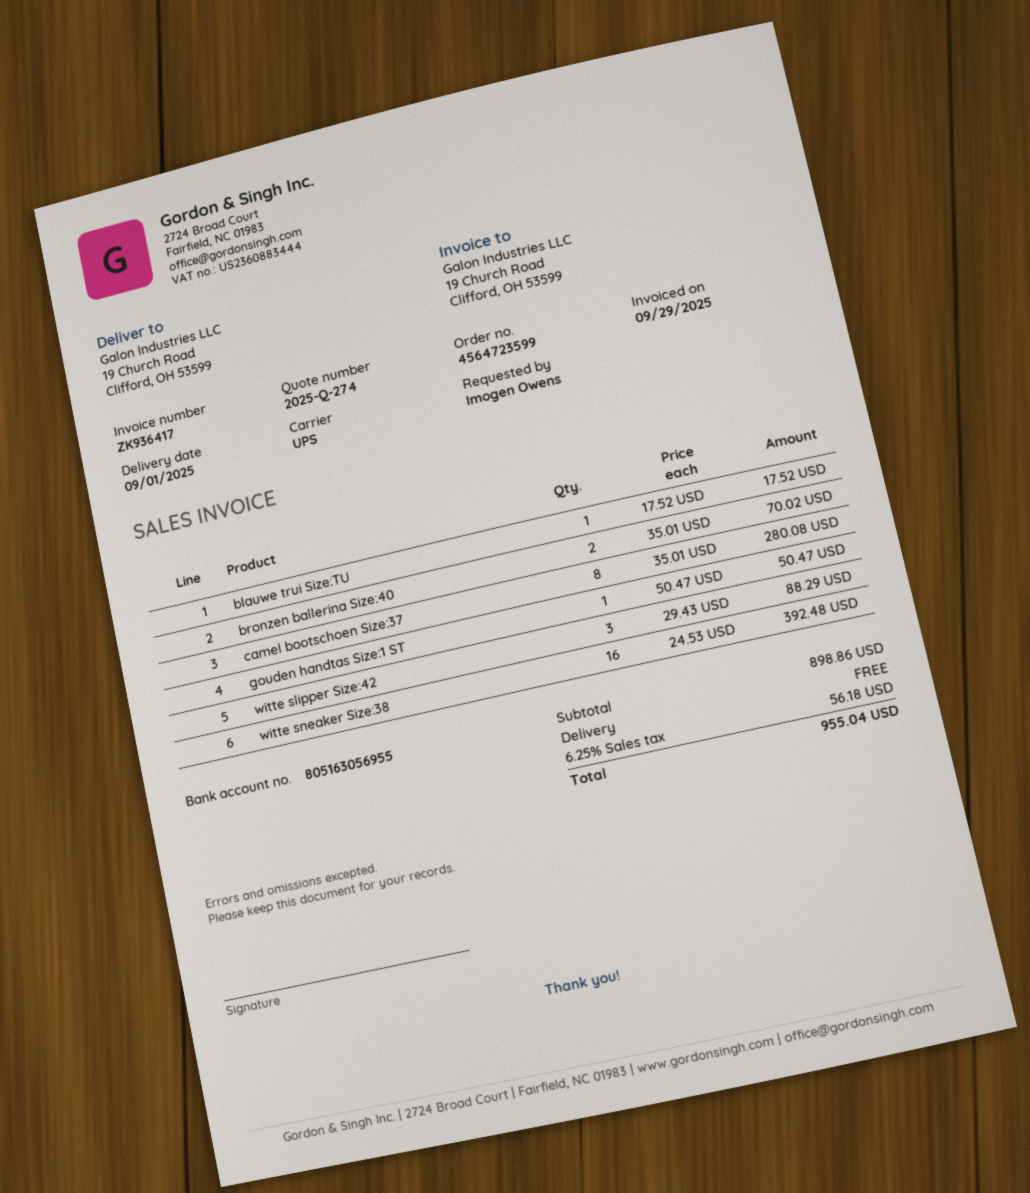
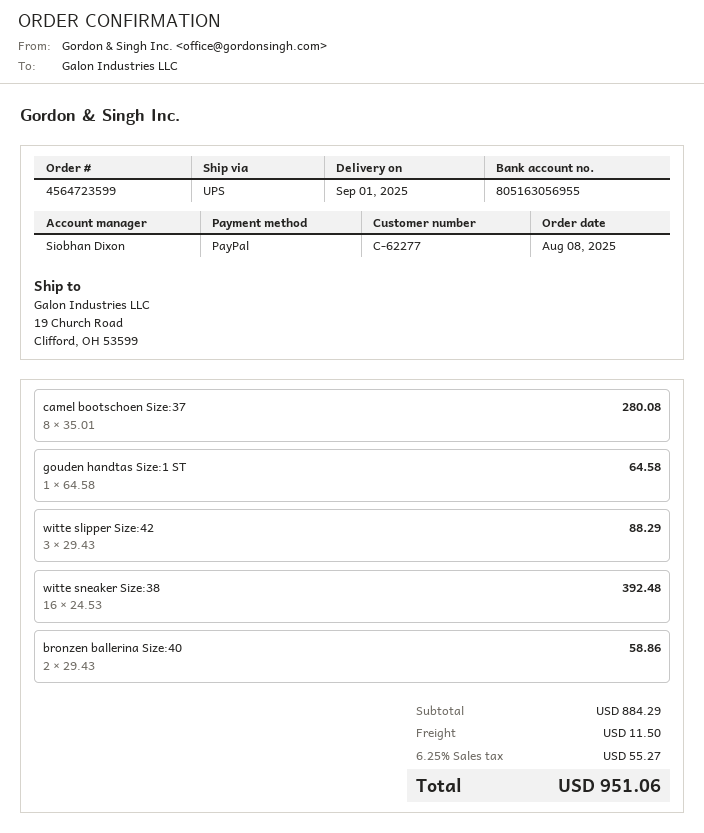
blauwe trui Size:TU: 1 x 17.52 = 17.52 -> none
bronzen ballerina Size:40: 2 x 35.01 = 70.02 -> 2 x 29.43 = 58.86
gouden handtas Size:1 ST: 1 x 50.47 = 50.47 -> 1 x 64.58 = 64.58
subtotal: 898.86 -> 884.29
shipping: 0.00 -> 11.50
tax: 6.25% = 56.18 -> 6.25% = 55.27
total: 955.04 -> 951.06

